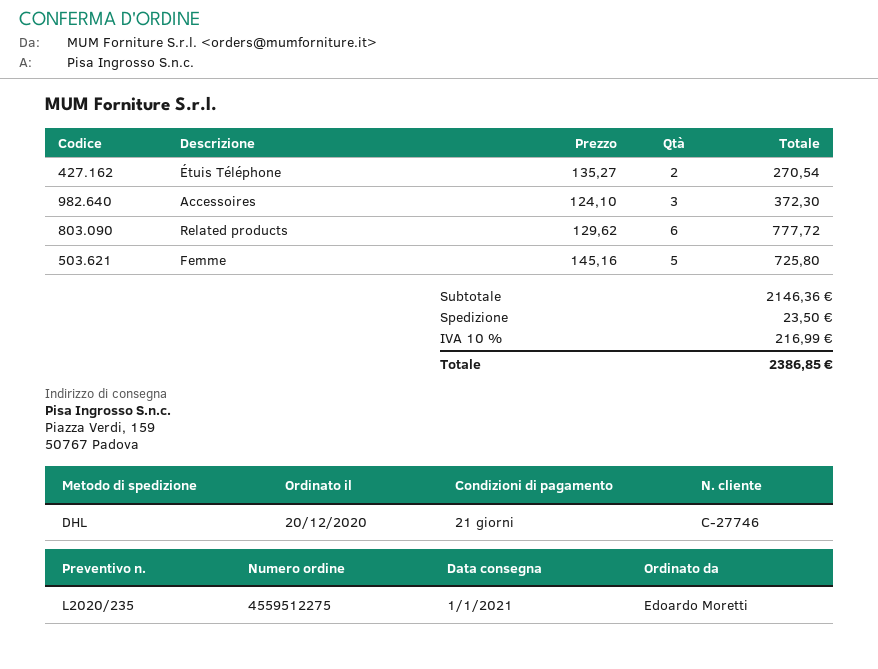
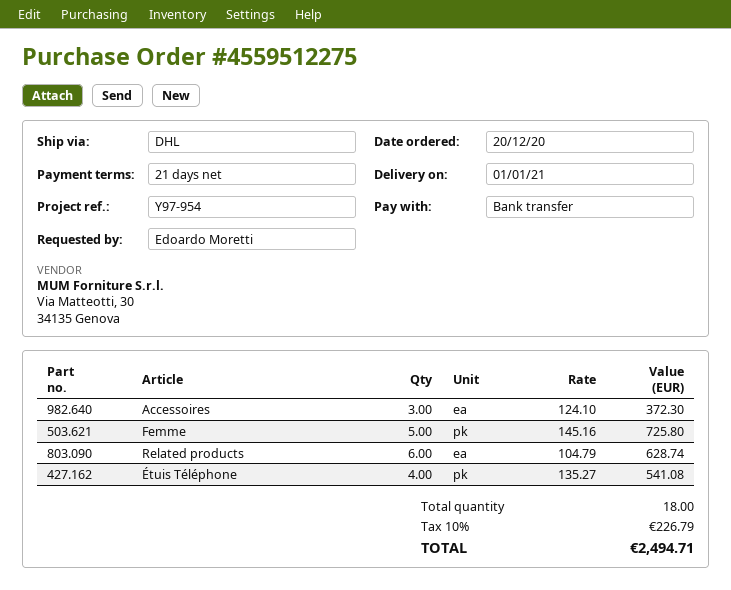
Étuis Téléphone: 2 x 135.27 = 270.54 -> 4 x 135.27 = 541.08
Related products: 6 x 129.62 = 777.72 -> 6 x 104.79 = 628.74
shipping: 23.50 -> none
tax: 10% = 216.99 -> 10% = 226.79
total: 2386.85 -> 2494.71

